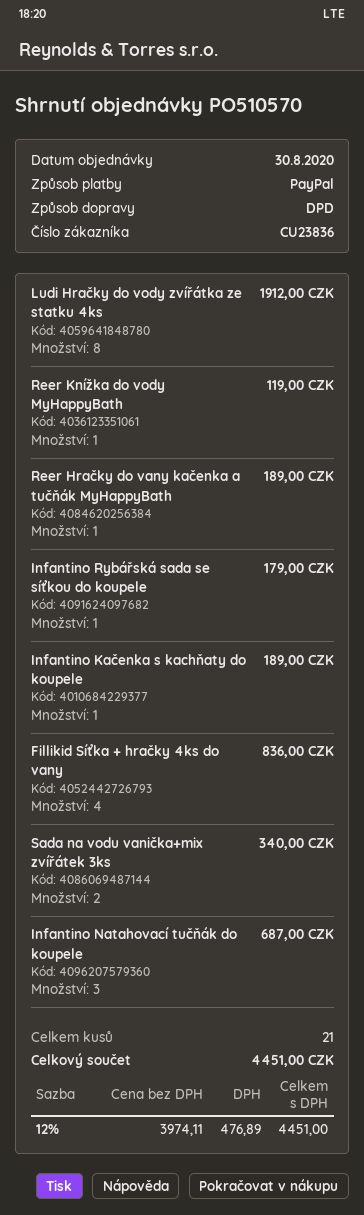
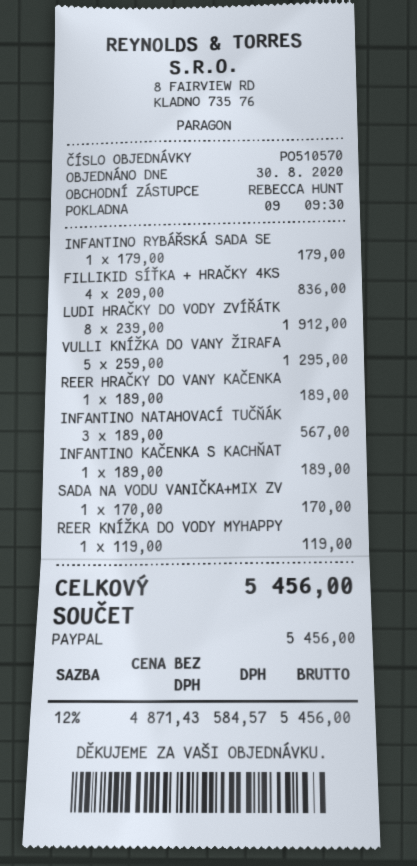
Sada na vodu vanička+mix zvířátek 3ks: 2 for 340.00 -> 1 for 170.00
Infantino Natahovací tučňák do koupele: 3 for 687.00 -> 3 for 567.00
VULLI KNÍŽKA DO VANY ŽIRAFA: none -> 5 for 1295.00
net: 3974.11 -> 4871.43
tax: 12% = 476.89 -> 12% = 584.57
total: 4451.00 -> 5456.00

